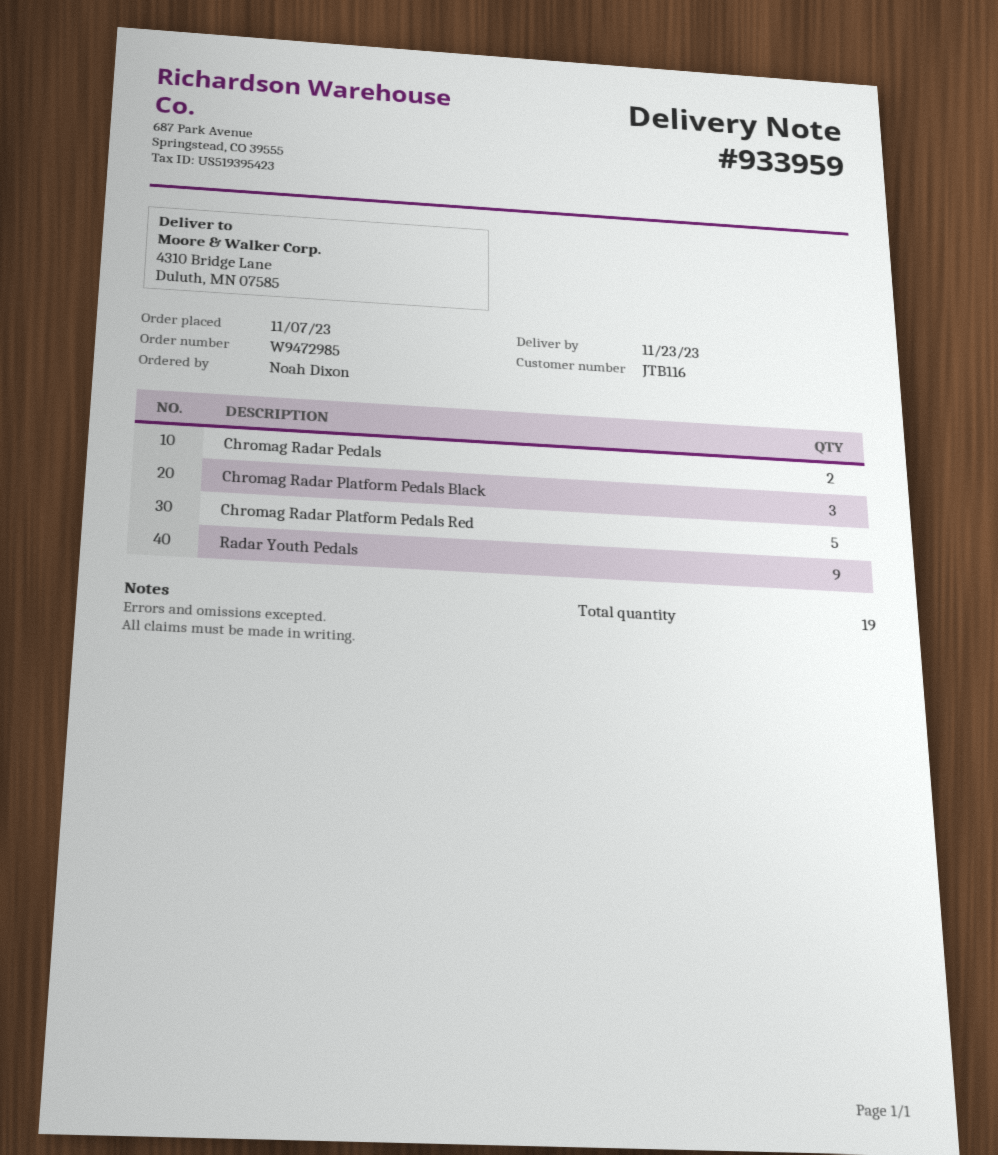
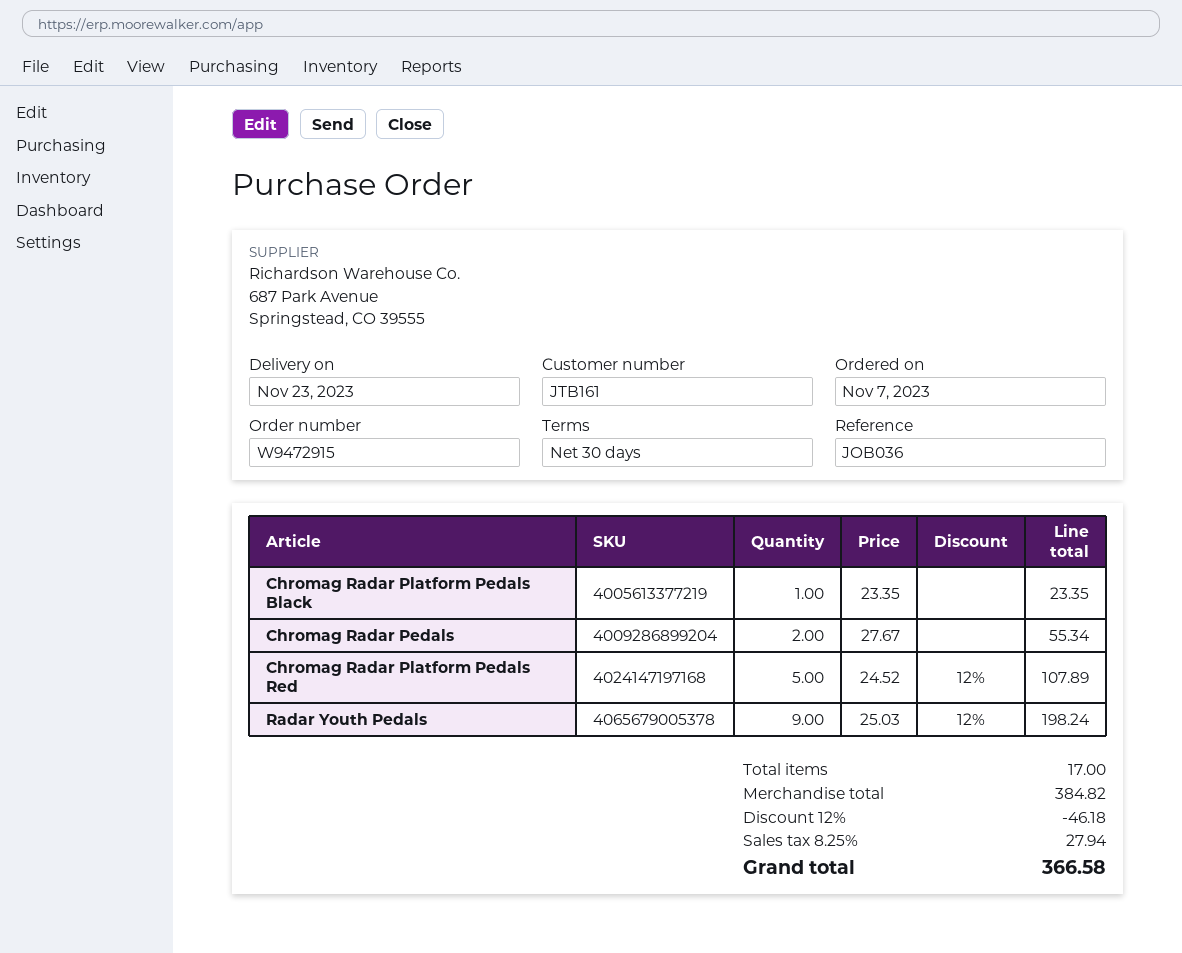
order number: W9472985 -> W9472915
customer number: JTB116 -> JTB161
Chromag Radar Platform Pedals Black: 3 -> 1
total quantity: 19 -> 17

